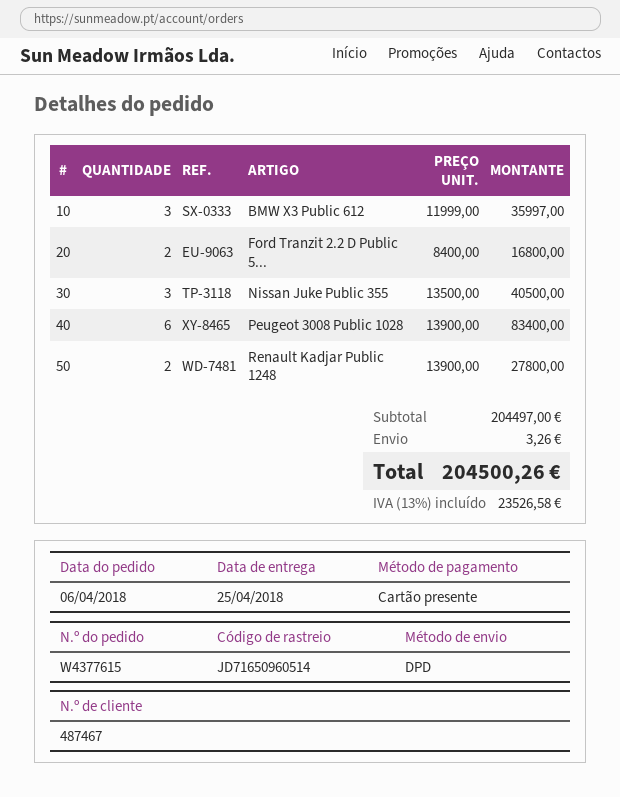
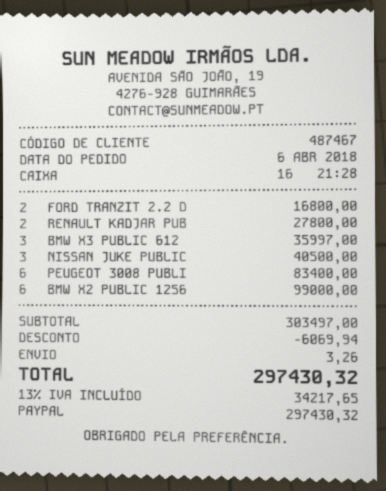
payment method: gift card -> PayPal
BMW X2 PUBLIC 1256: none -> 6 for 99000.00
subtotal: 204497.00 -> 303497.00
discount: none -> 6069.94
tax: 13% = 23526.58 -> 13% = 34217.65
total: 204500.26 -> 297430.32

